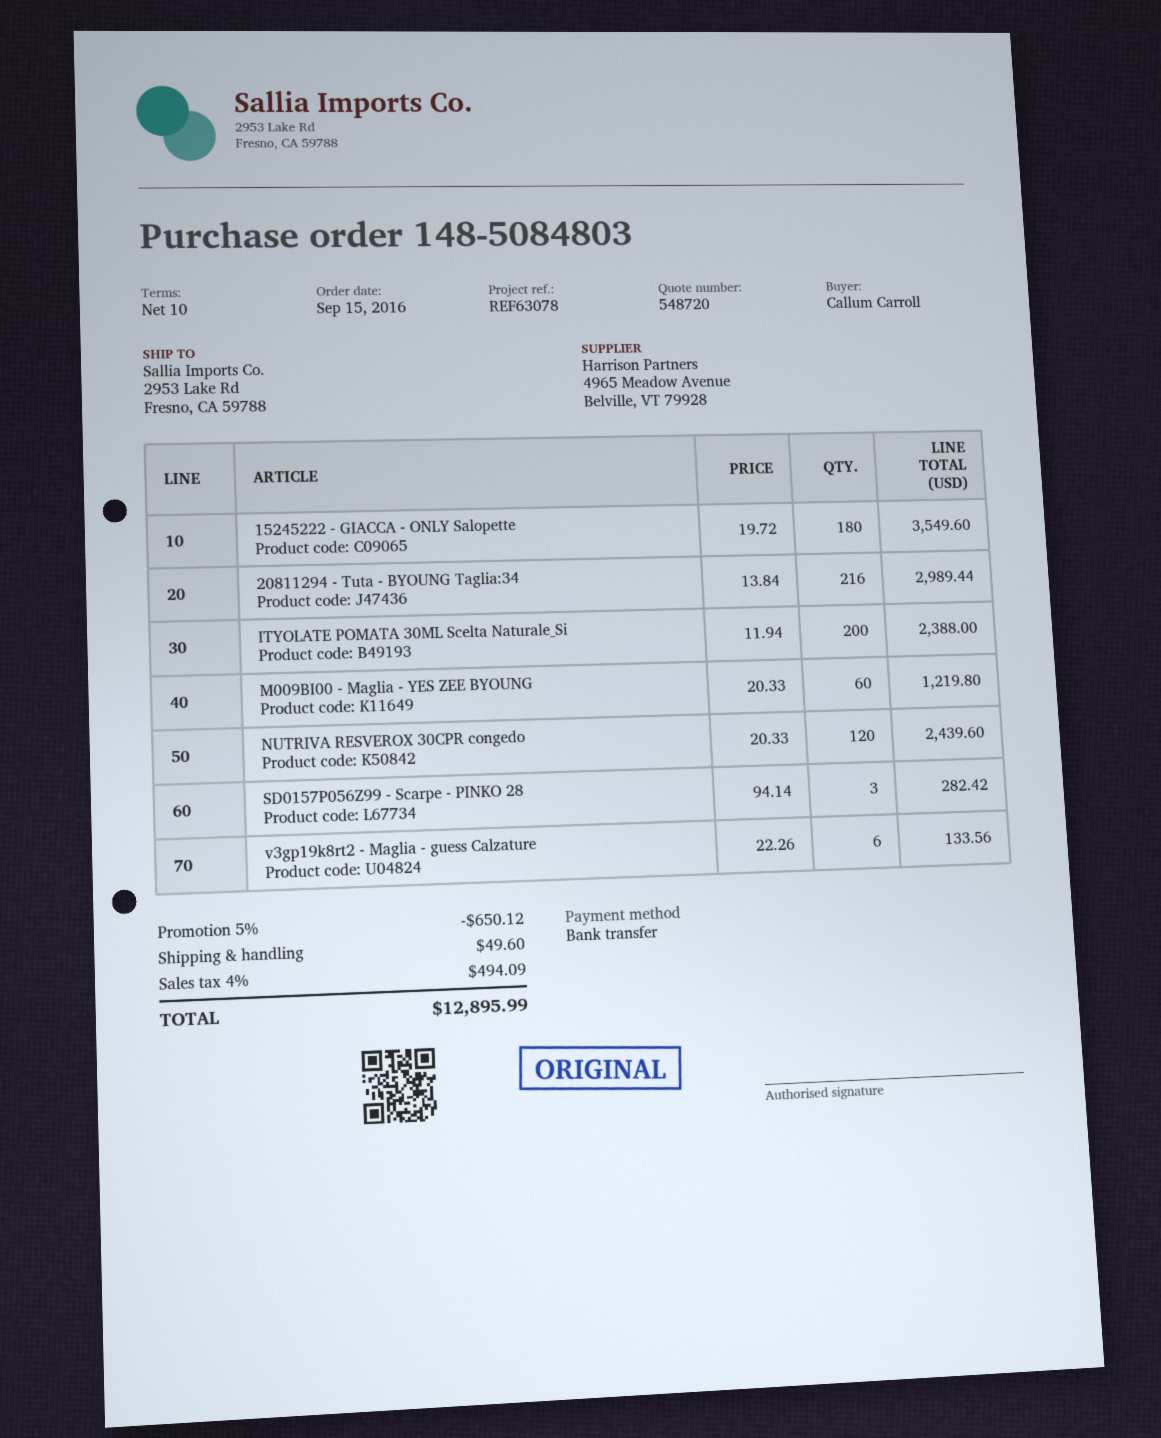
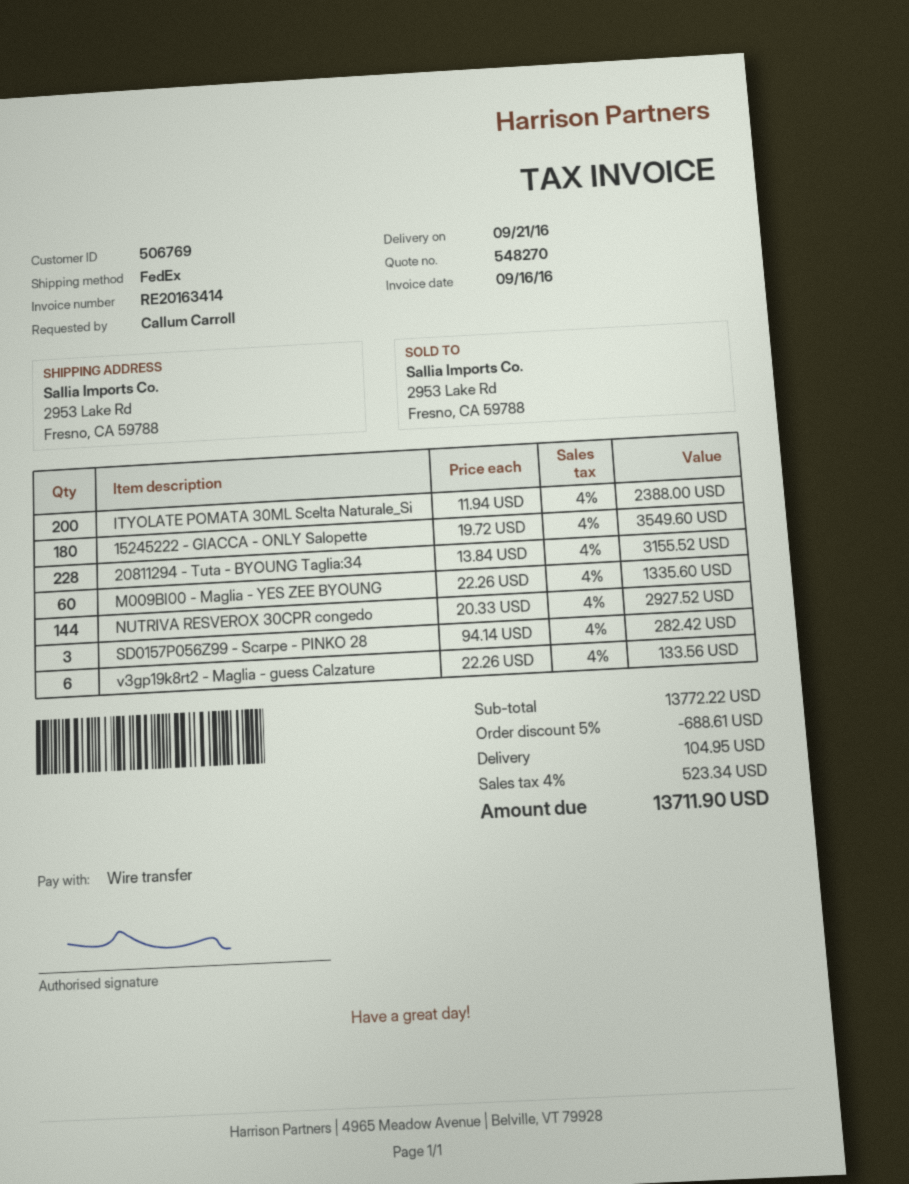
quote number: 548720 -> 548270
20811294 - Tuta - BYOUNG Taglia:34: 216 x 13.84 = 2989.44 -> 228 x 13.84 = 3155.52
M009BI00 - Maglia - YES ZEE BYOUNG: 60 x 20.33 = 1219.80 -> 60 x 22.26 = 1335.60
NUTRIVA RESVEROX 30CPR congedo: 120 x 20.33 = 2439.60 -> 144 x 20.33 = 2927.52
discount: 5% = 650.12 -> 5% = 688.61
shipping: 49.60 -> 104.95
tax: 4% = 494.09 -> 4% = 523.34
total: 12895.99 -> 13711.90

